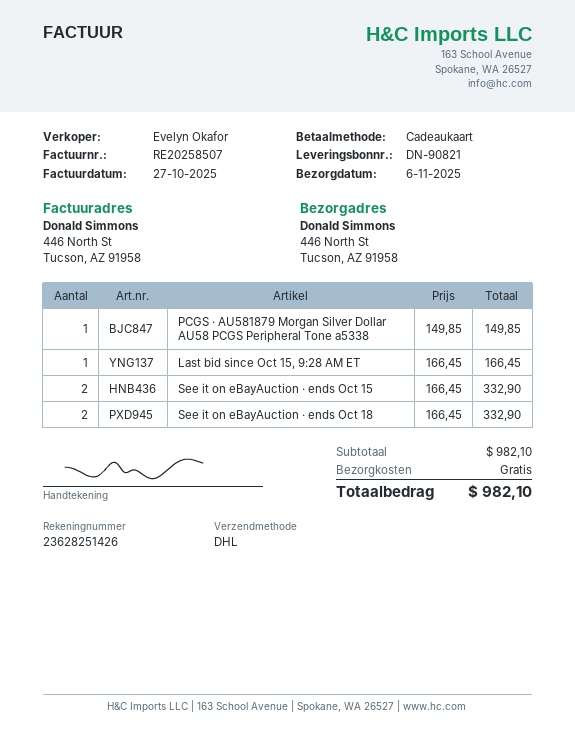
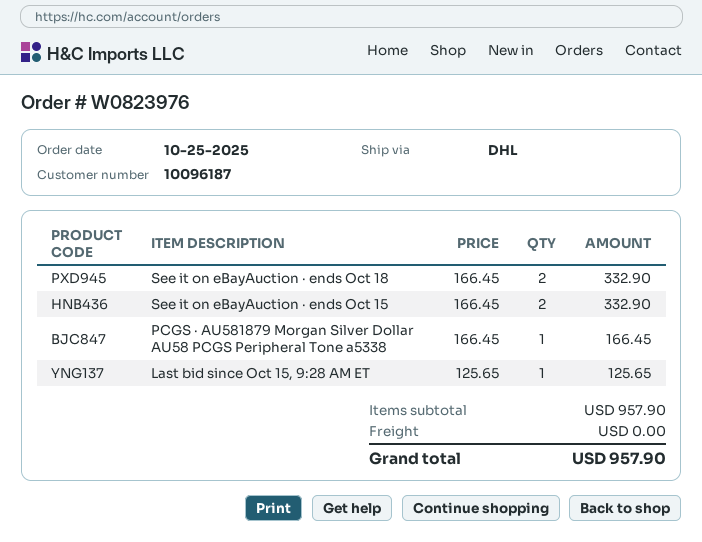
PCGS · AU581879 Morgan Silver Dollar AU58 PCGS Peripheral Tone a5338: 1 x 149.85 = 149.85 -> 1 x 166.45 = 166.45
Last bid since Oct 15, 9:28 AM ET: 1 x 166.45 = 166.45 -> 1 x 125.65 = 125.65
subtotal: 982.10 -> 957.90
total: 982.10 -> 957.90

